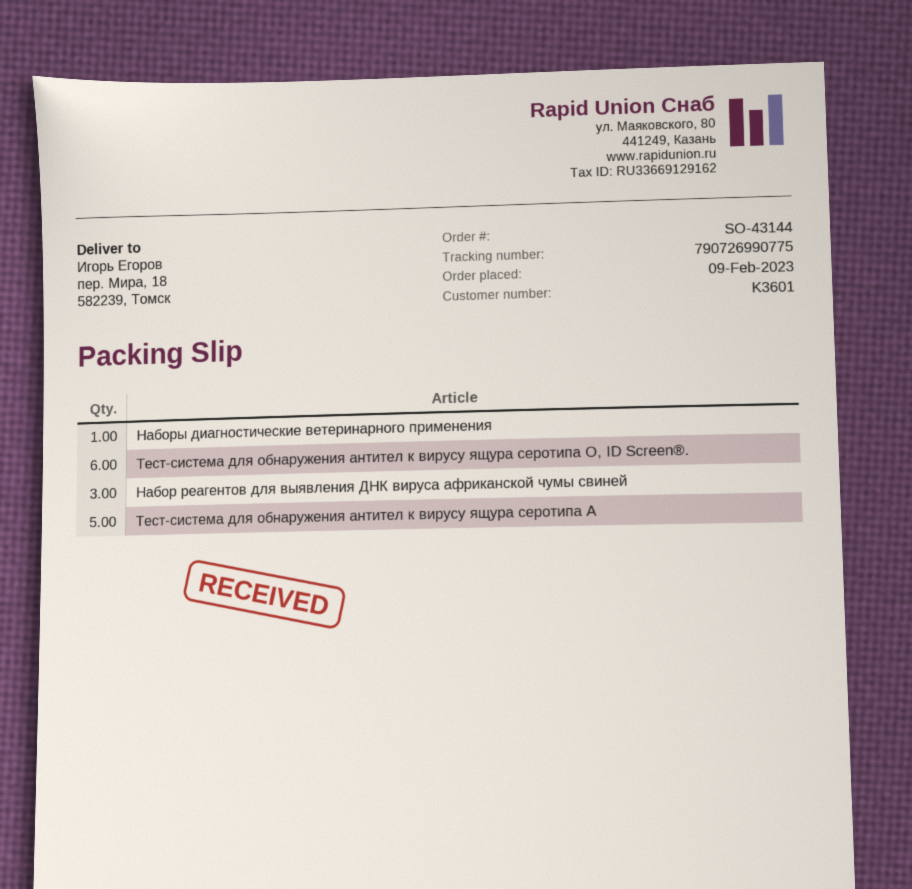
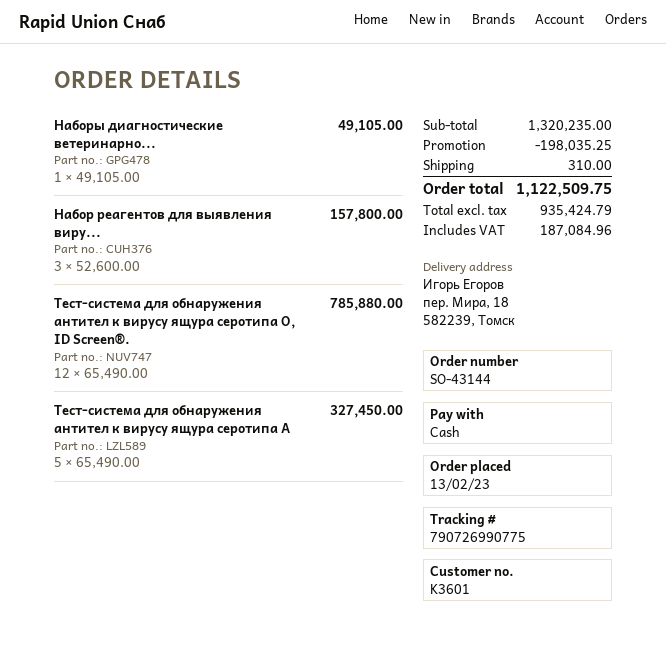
order date: 2023-02-09 -> 2023-02-13
Тест-система для обнаружения антител к вирусу ящура серотипа О, ID Screen®.: 6 -> 12
Набор реагентов для выявления ДНК вируса африканской чумы свиней: 3 -> none
Набор реагентов для выявления виру...: none -> 3

